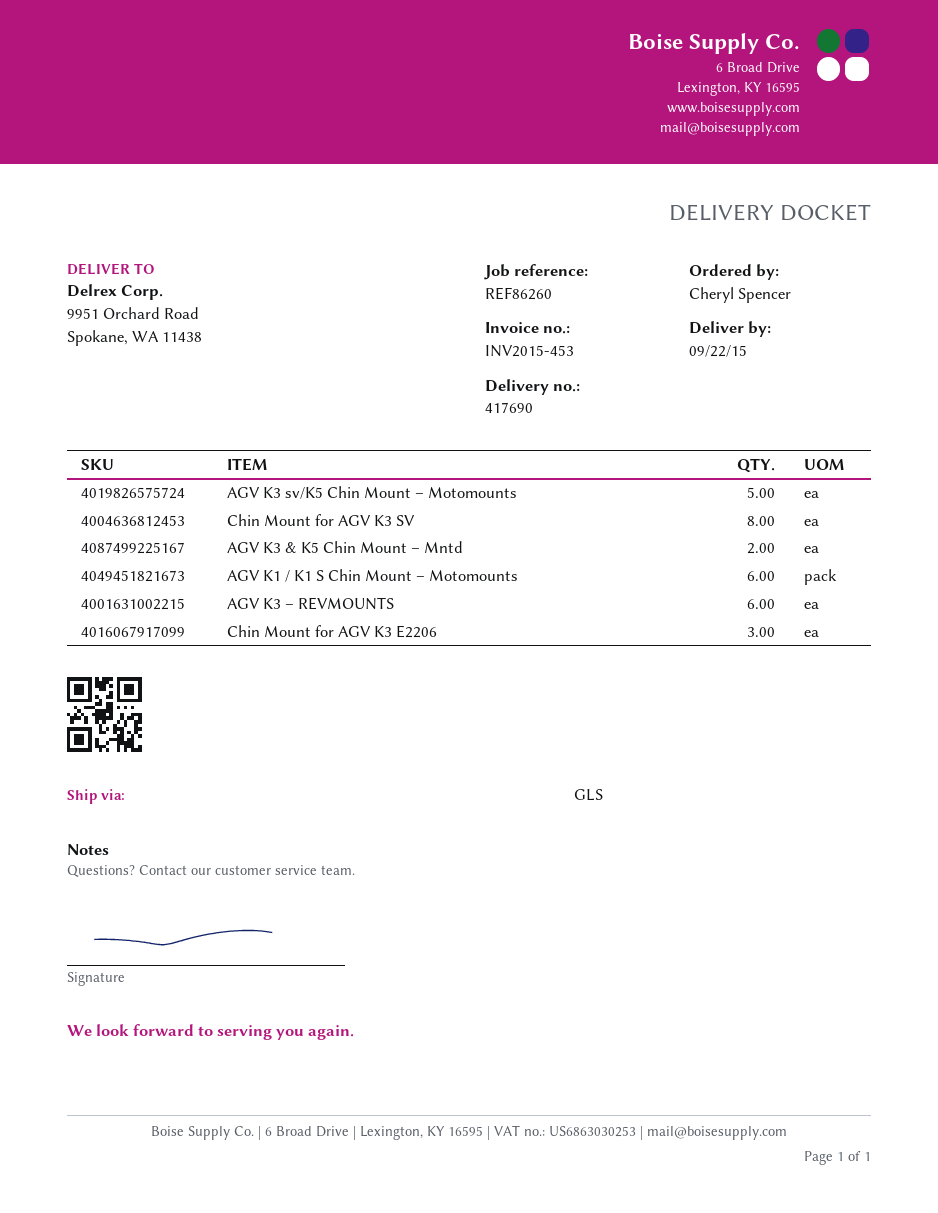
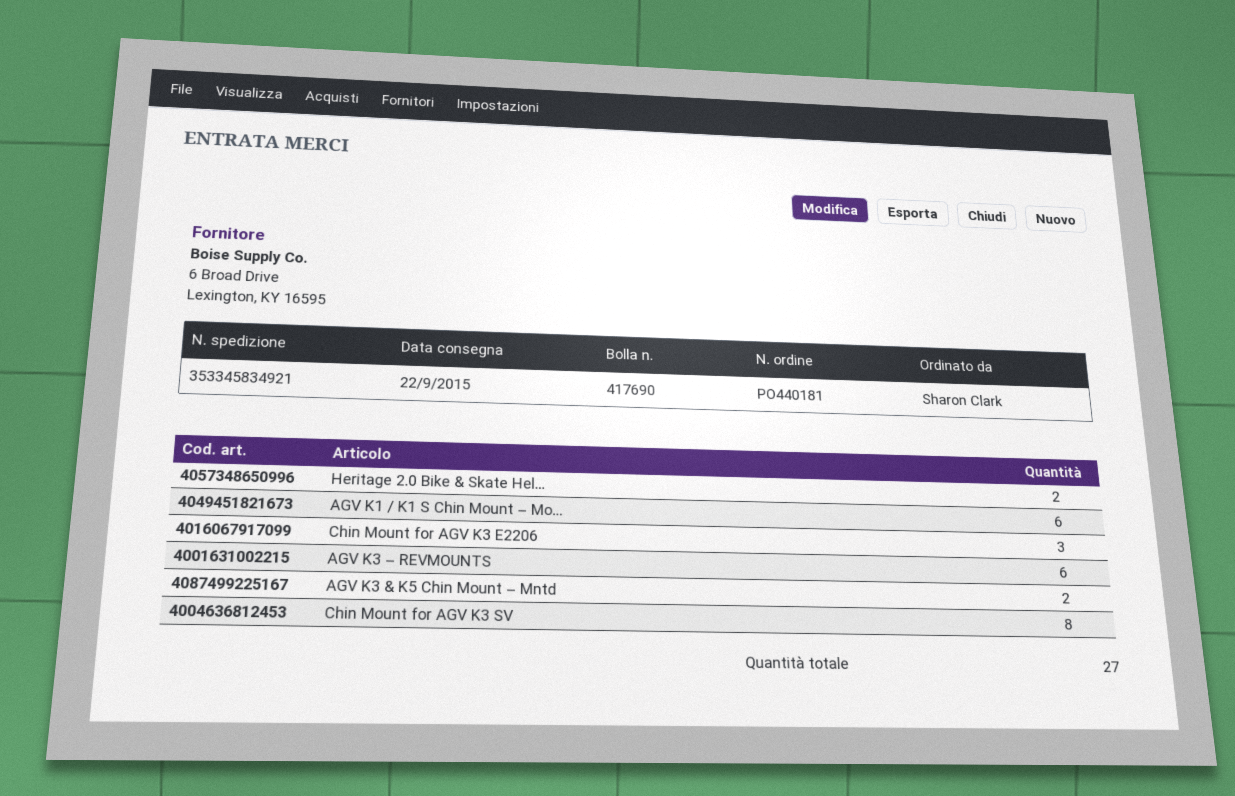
ordered by: Cheryl Spencer -> Sharon Clark
AGV K3 sv/K5 Chin Mount – Motomounts: 5 -> none
Heritage 2.0 Bike & Skate Hel...: none -> 2

